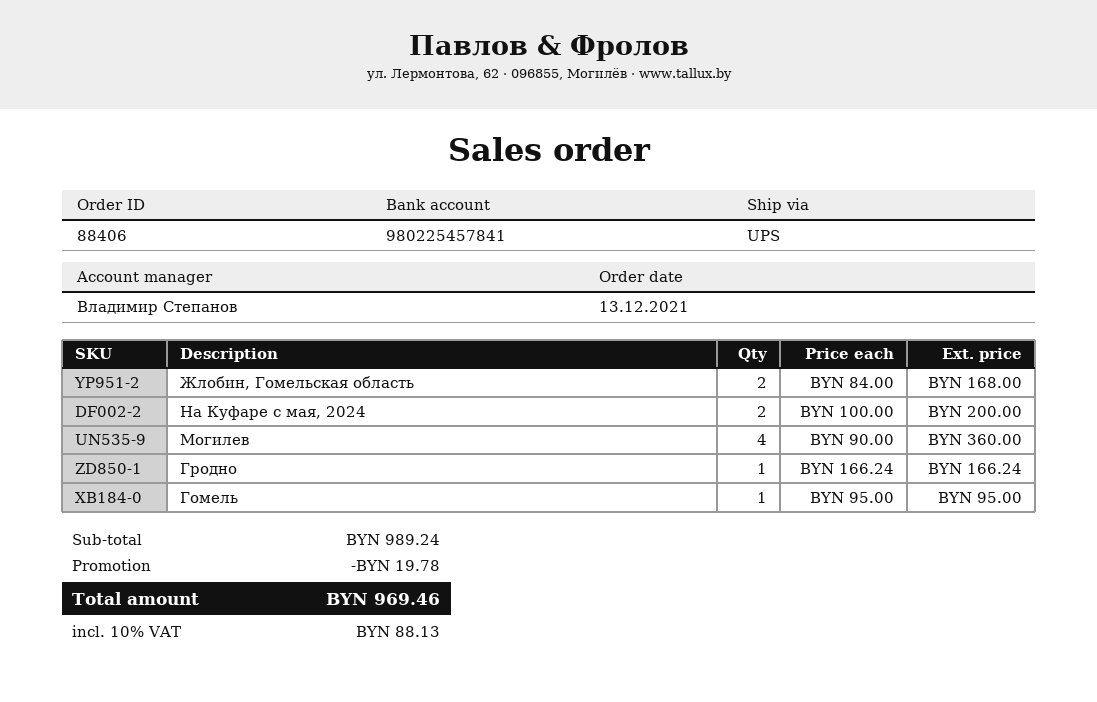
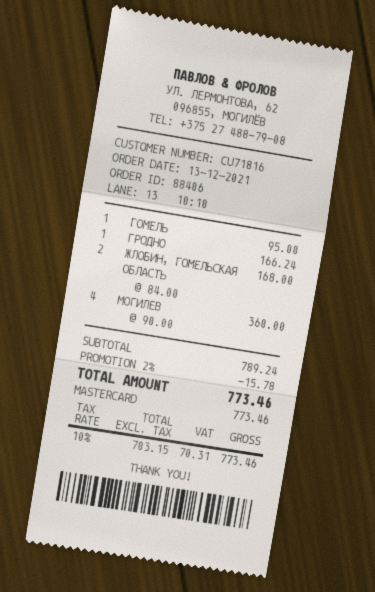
На Куфаре с мая, 2024: 2 x 100.00 = 200.00 -> none
subtotal: 989.24 -> 789.24
discount: 19.78 -> 15.78
tax: 10% = 88.13 -> 10% = 70.31
total: 969.46 -> 773.46

